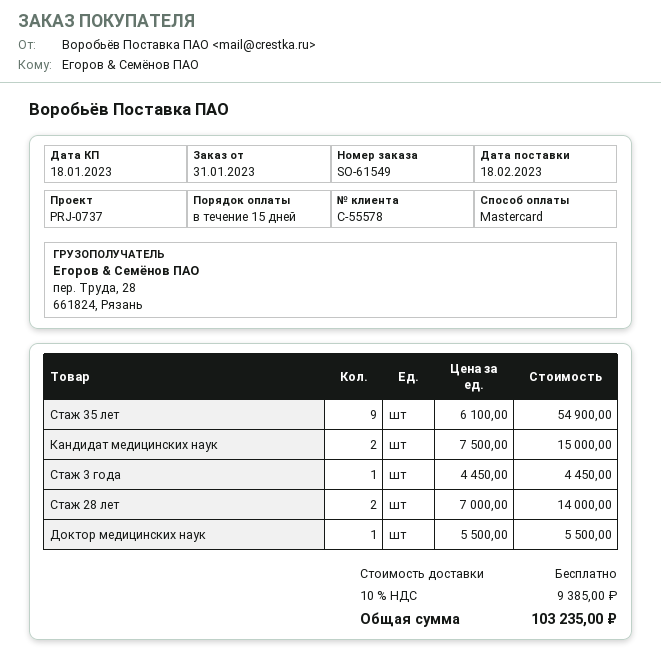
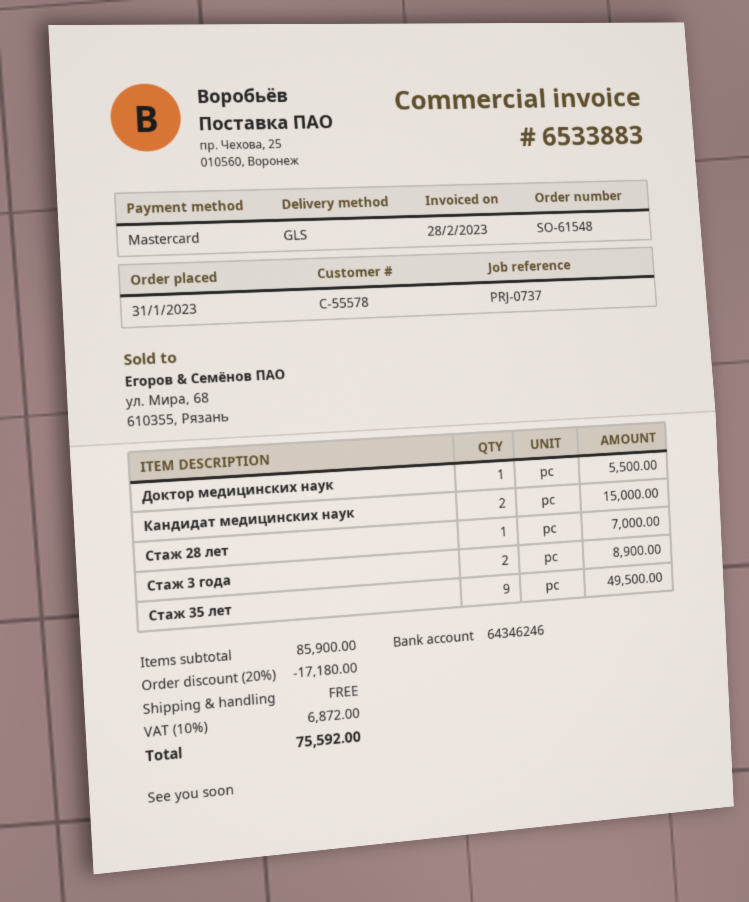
order number: SO-61549 -> SO-61548
Стаж 35 лет: 9 for 54900.00 -> 9 for 49500.00
Стаж 3 года: 1 for 4450.00 -> 2 for 8900.00
Стаж 28 лет: 2 for 14000.00 -> 1 for 7000.00
discount: none -> 20% = 17180.00
tax: 10% = 9385.00 -> 10% = 6872.00
total: 103235.00 -> 75592.00

